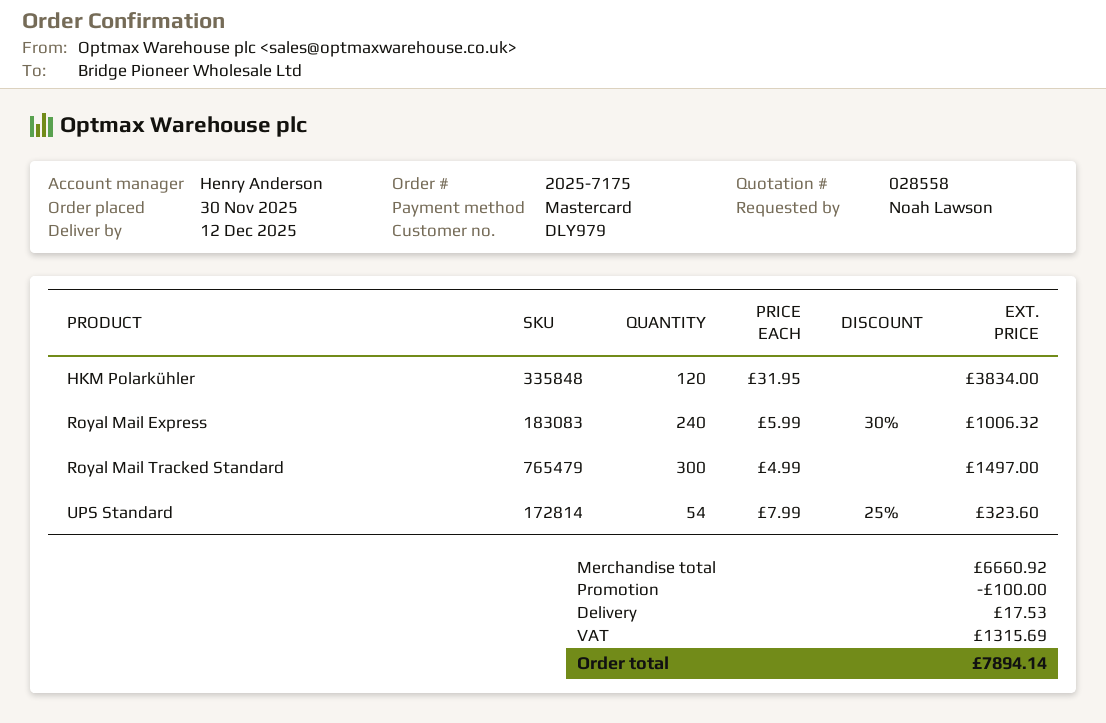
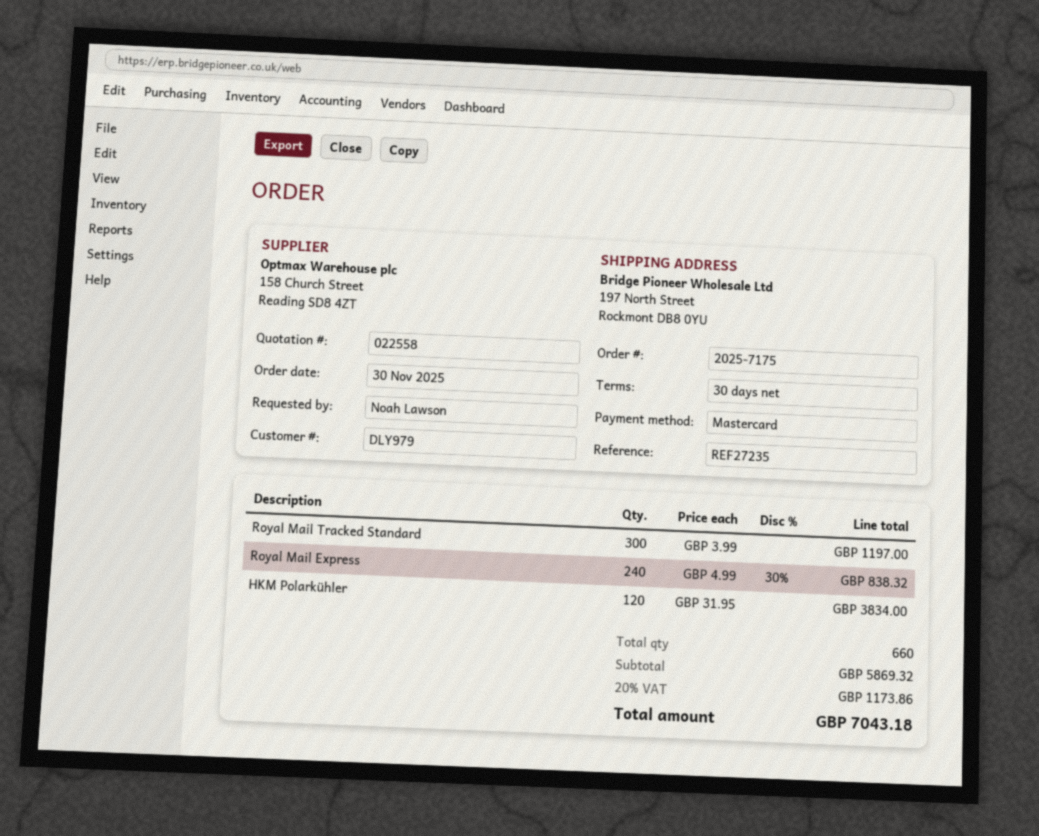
quote number: 028558 -> 022558
Royal Mail Express: 240 x 5.99 - 30% = 1006.32 -> 240 x 4.99 - 30% = 838.32
Royal Mail Tracked Standard: 300 x 4.99 = 1497.00 -> 300 x 3.99 = 1197.00
UPS Standard: 54 x 7.99 - 25% = 323.60 -> none
subtotal: 6660.92 -> 5869.32
discount: 100.00 -> none
shipping: 17.53 -> none
tax: 1315.69 -> 1173.86
total: 7894.14 -> 7043.18

